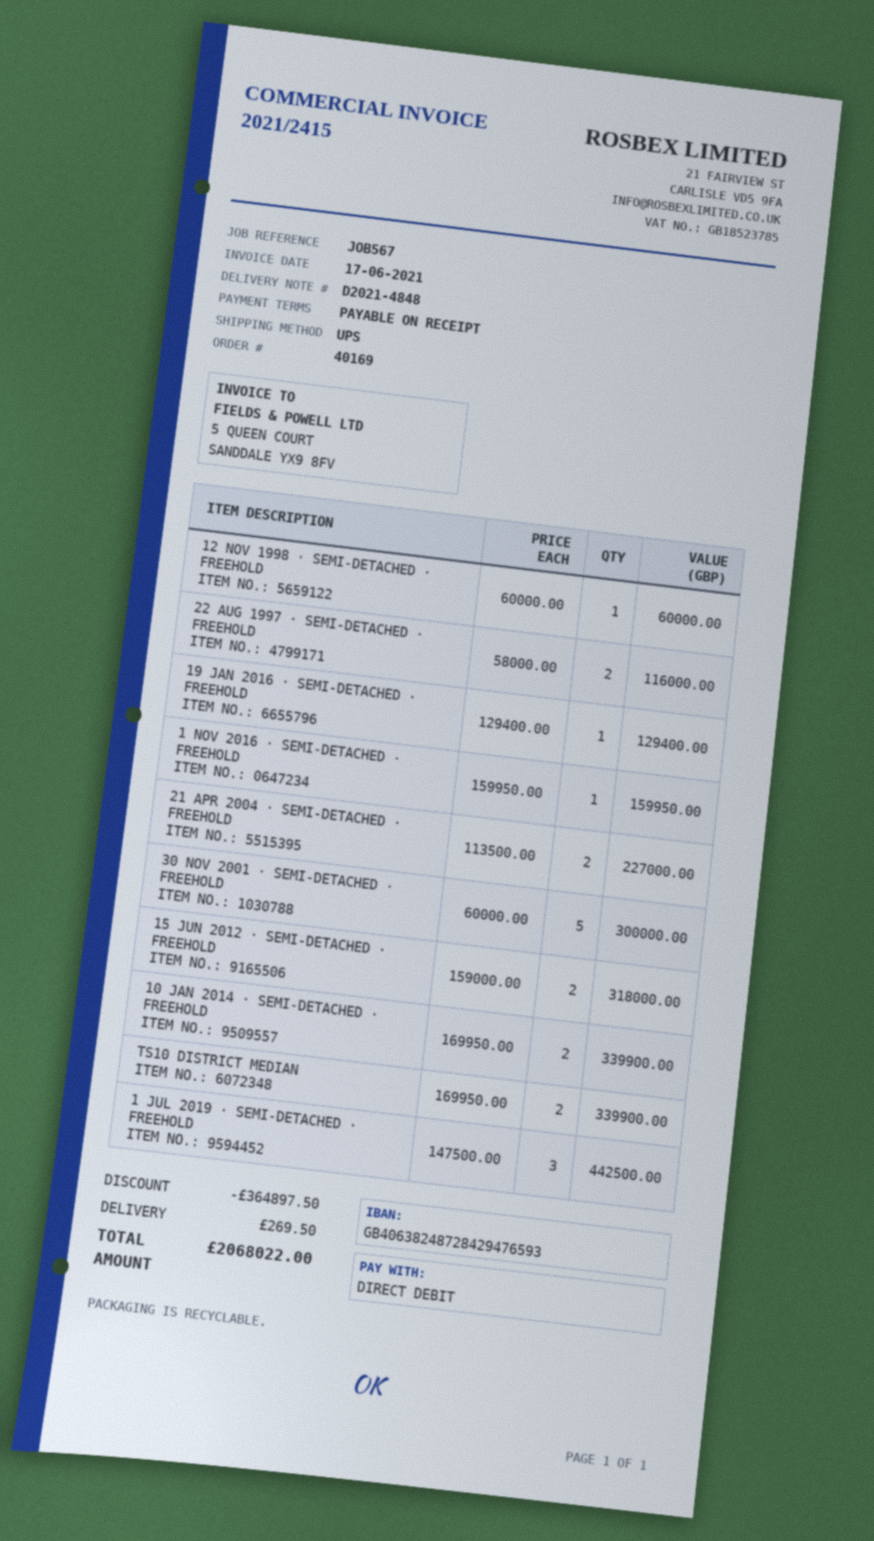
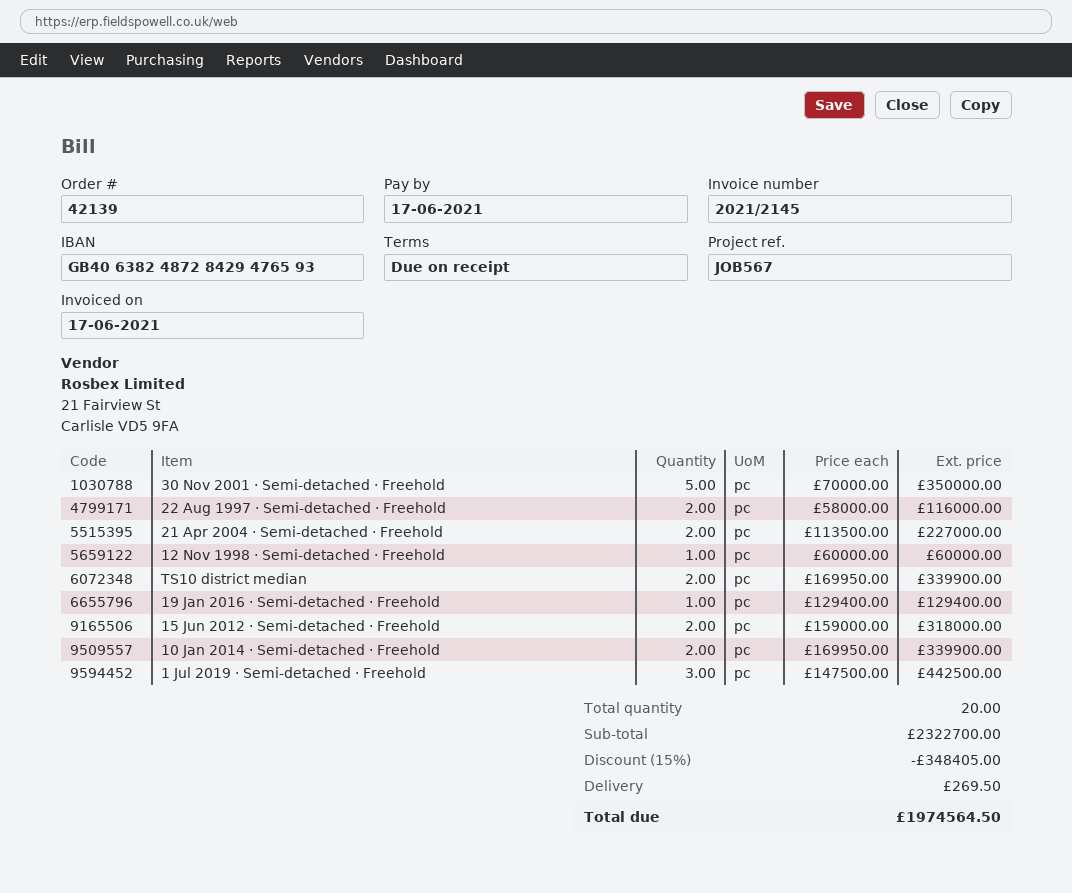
order number: 40169 -> 42139
invoice number: 2021/2415 -> 2021/2145
1 NOV 2016 · SEMI-DETACHED · FREEHOLD: 1 x 159950.00 = 159950.00 -> none
30 NOV 2001 · SEMI-DETACHED · FREEHOLD: 5 x 60000.00 = 300000.00 -> 5 x 70000.00 = 350000.00
discount: 364897.50 -> 348405.00
total: 2068022.00 -> 1974564.50

